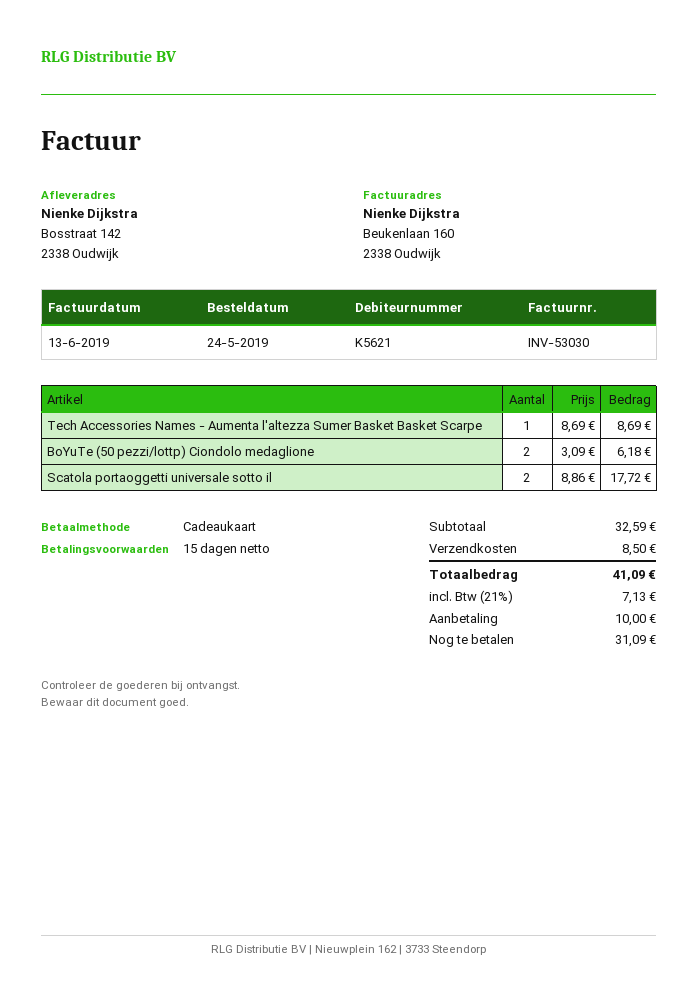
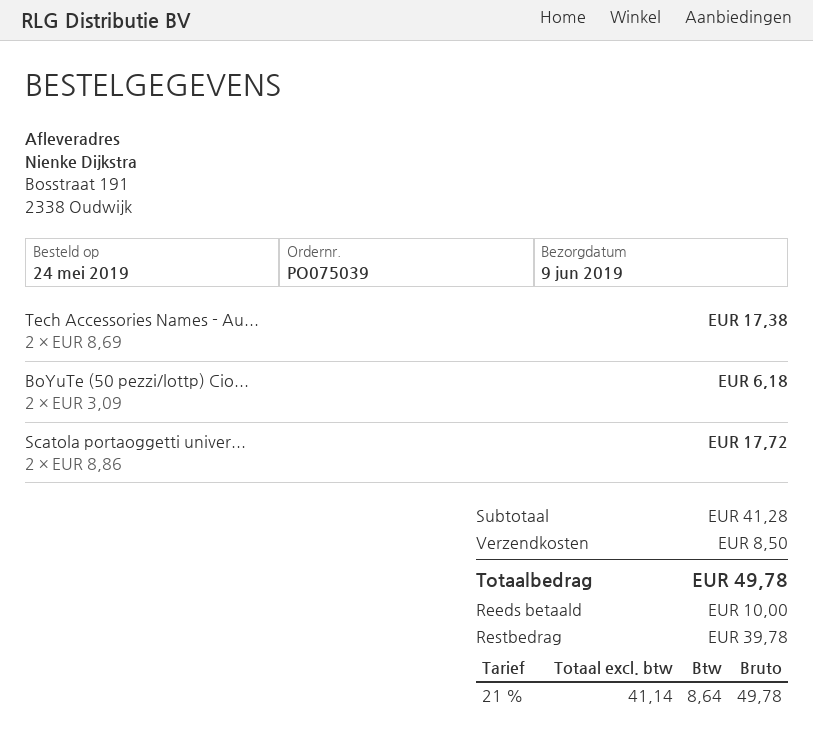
ship to: Bosstraat 142, 2338 Oudwijk -> Bosstraat 191, 2338 Oudwijk
Tech Accessories Names - Aumenta l'altezza Sumer Basket Basket Scarpe: 1 x 8.69 = 8.69 -> 2 x 8.69 = 17.38
subtotal: 32.59 -> 41.28
tax: 21% = 7.13 -> 21% = 8.64
total: 41.09 -> 49.78
balance: 31.09 -> 39.78

